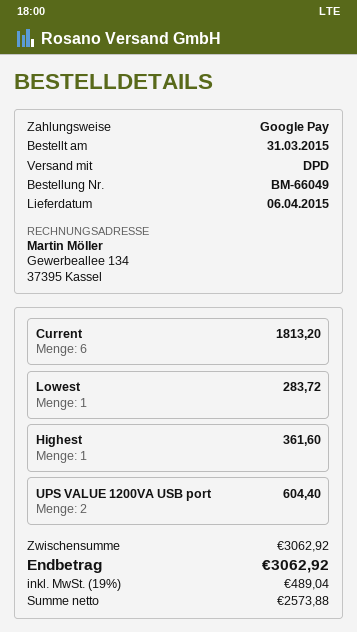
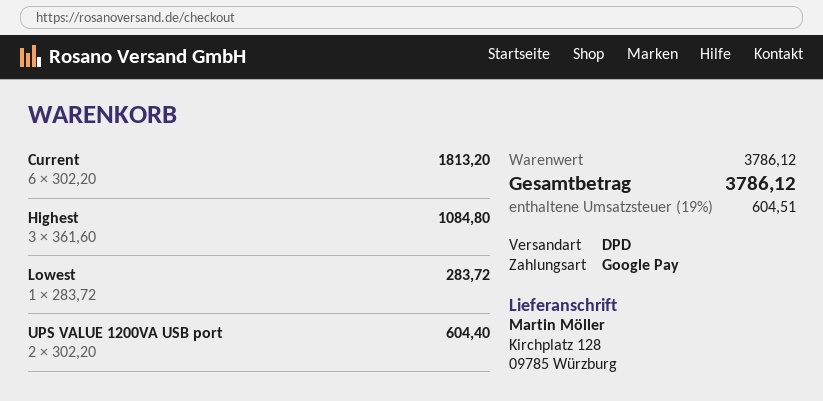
Highest: 1 for 361.60 -> 3 for 1084.80
subtotal: 3062.92 -> 3786.12
tax: 19% = 489.04 -> 19% = 604.51
total: 3062.92 -> 3786.12

